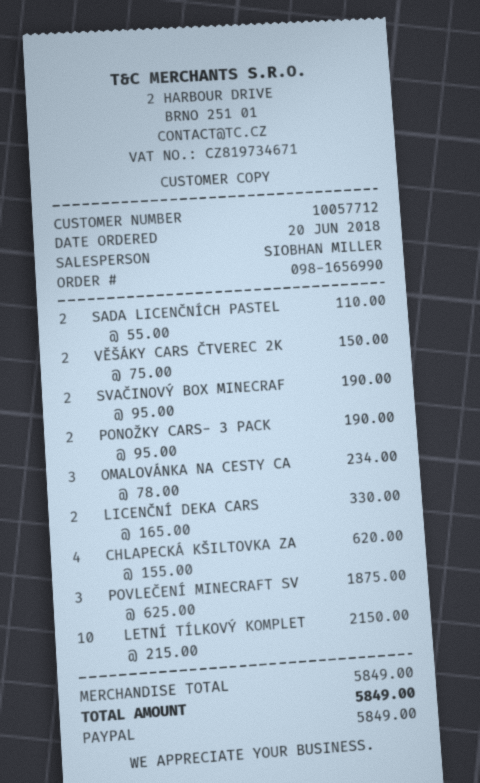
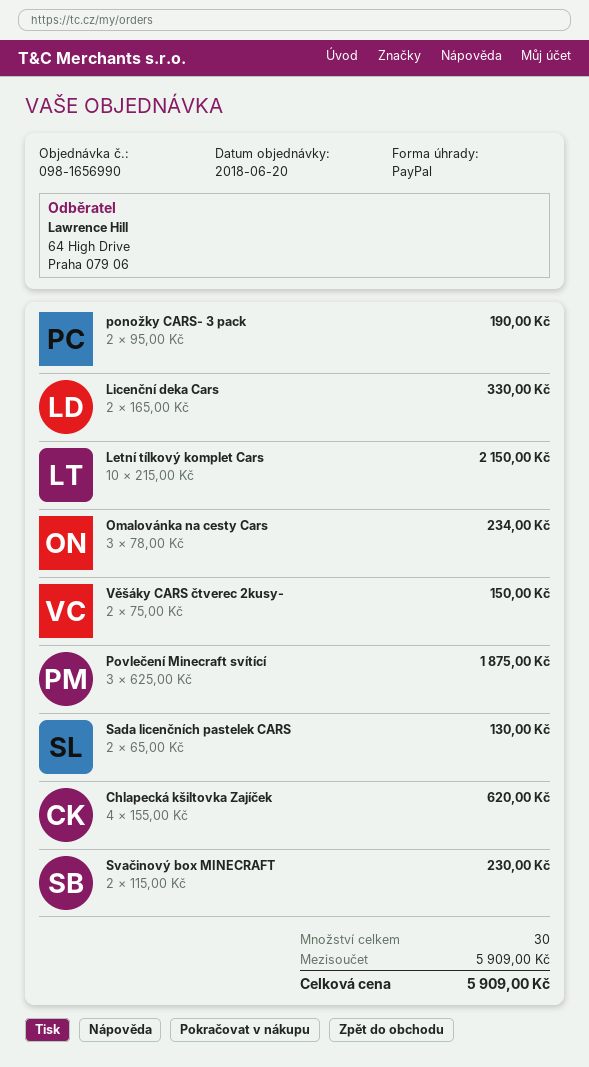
SADA LICENČNÍCH PASTEL: 2 x 55.00 = 110.00 -> 2 x 65.00 = 130.00
SVAČINOVÝ BOX MINECRAF: 2 x 95.00 = 190.00 -> 2 x 115.00 = 230.00
subtotal: 5849.00 -> 5909.00
total: 5849.00 -> 5909.00

